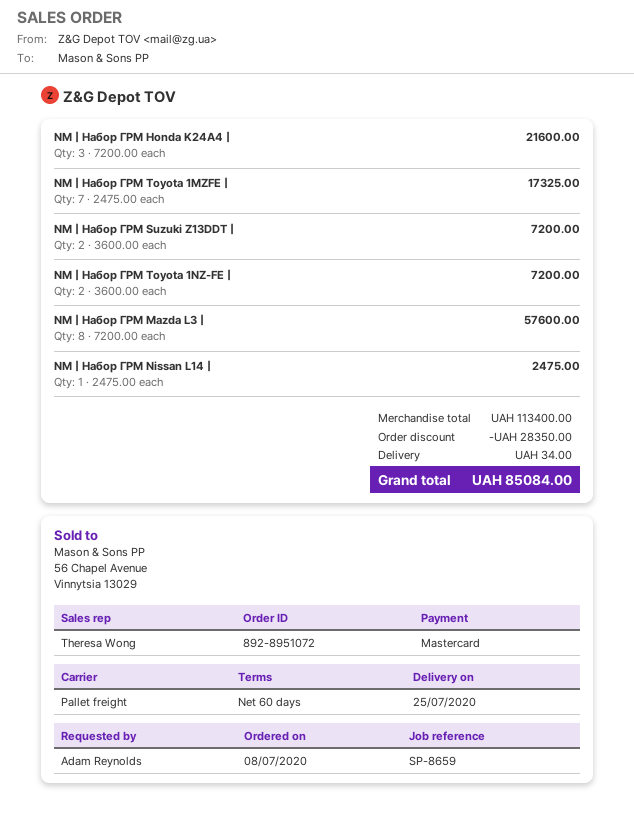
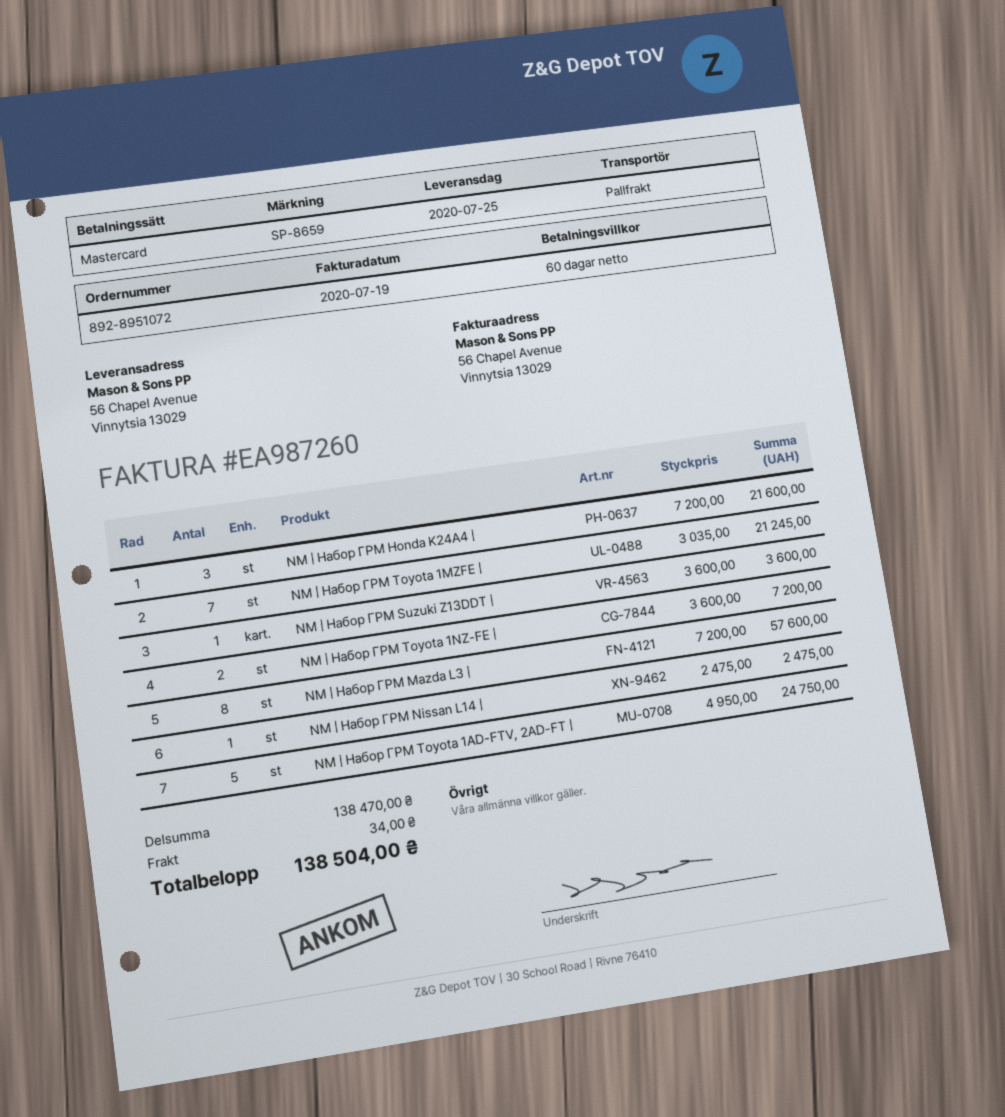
NM | Набор ГРМ Toyota 1MZFE |: 7 x 2475.00 = 17325.00 -> 7 x 3035.00 = 21245.00
NM | Набор ГРМ Suzuki Z13DDT |: 2 x 3600.00 = 7200.00 -> 1 x 3600.00 = 3600.00
NM | Набор ГРМ Toyota 1AD-FTV, 2AD-FT |: none -> 5 x 4950.00 = 24750.00
subtotal: 113400.00 -> 138470.00
discount: 28350.00 -> none
total: 85084.00 -> 138504.00

